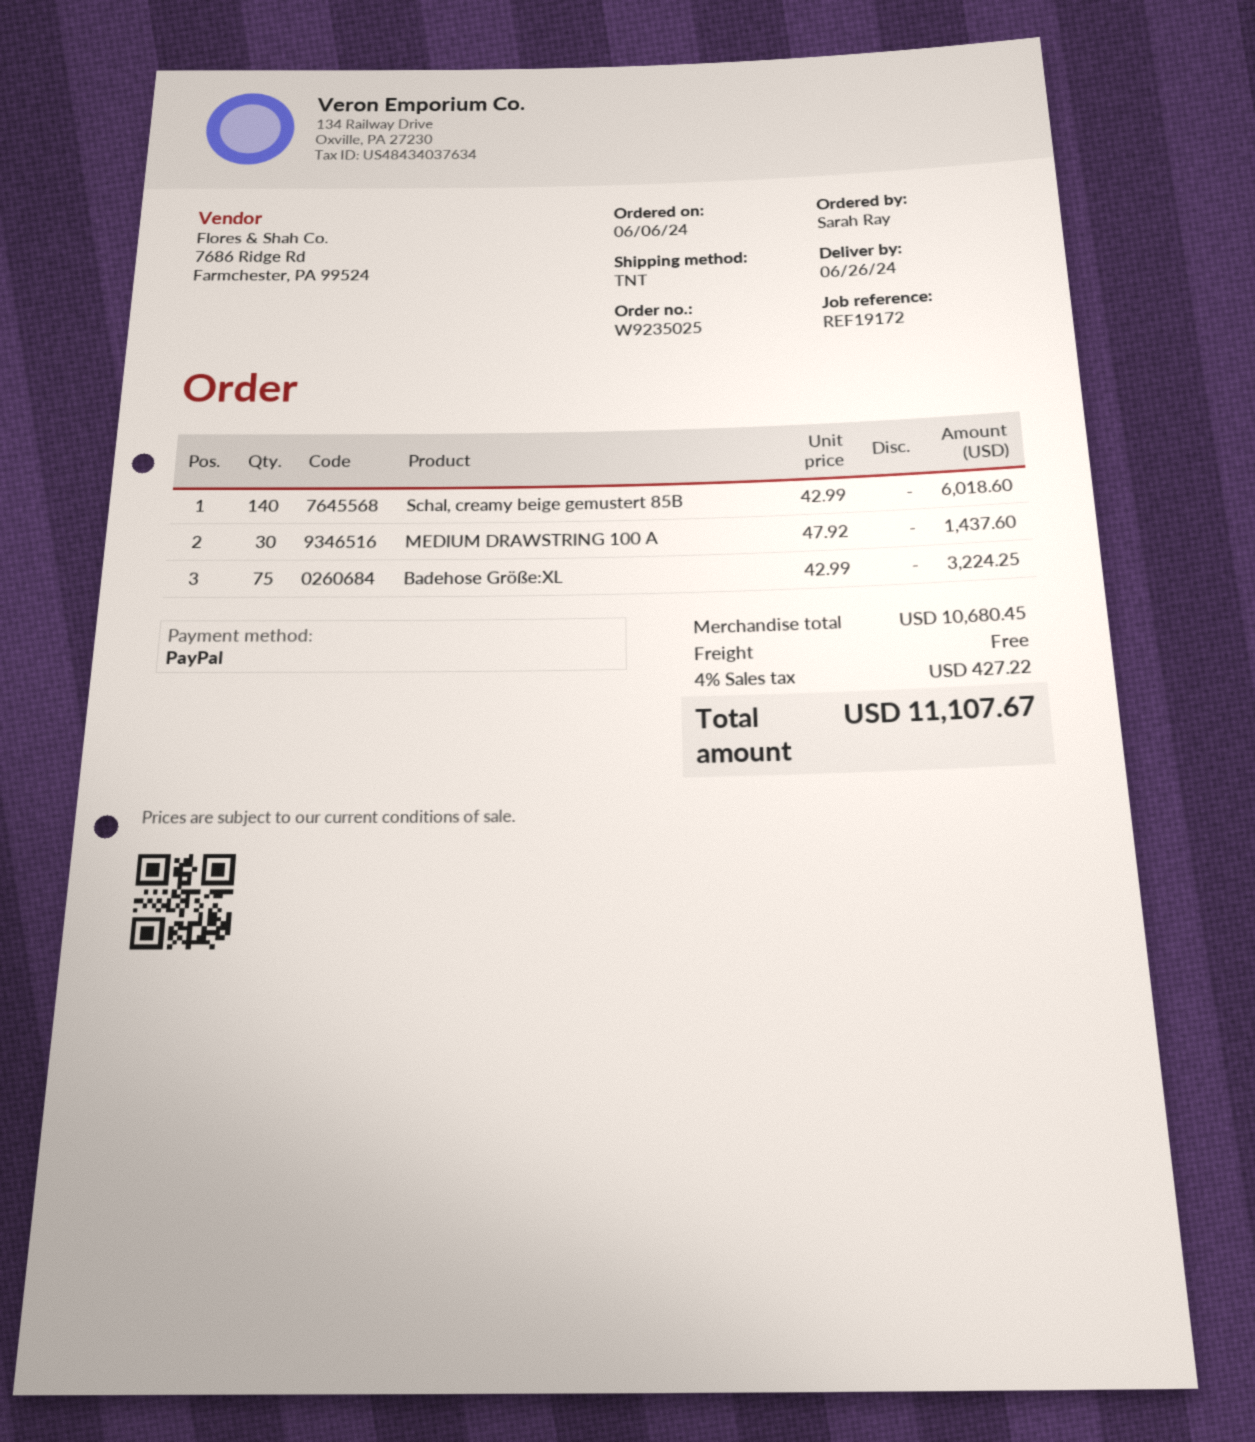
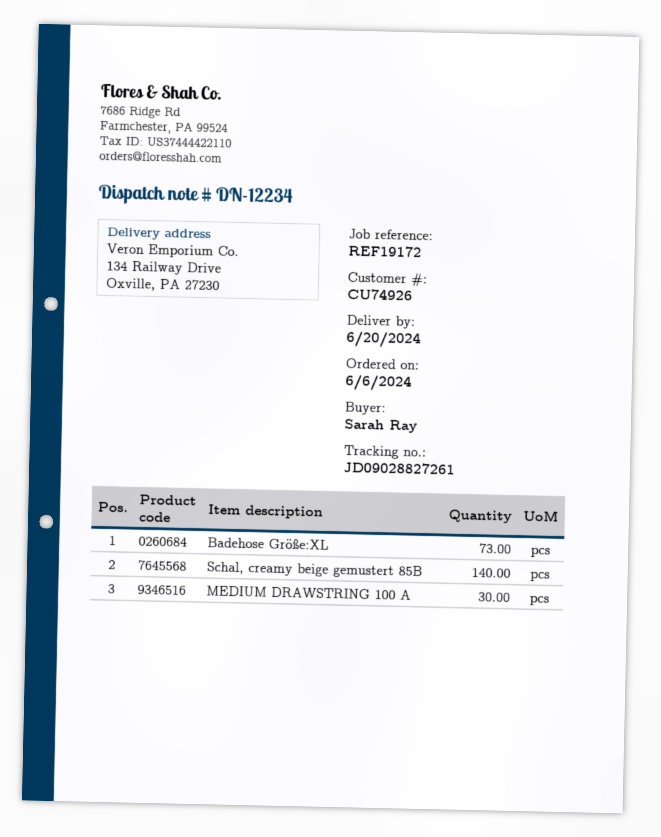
delivery date: 2024-06-26 -> 2024-06-20
Badehose Größe:XL: 75 -> 73

